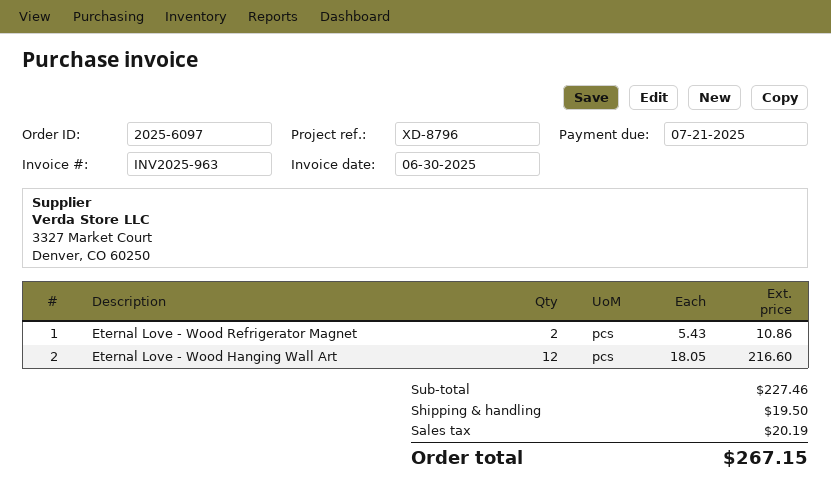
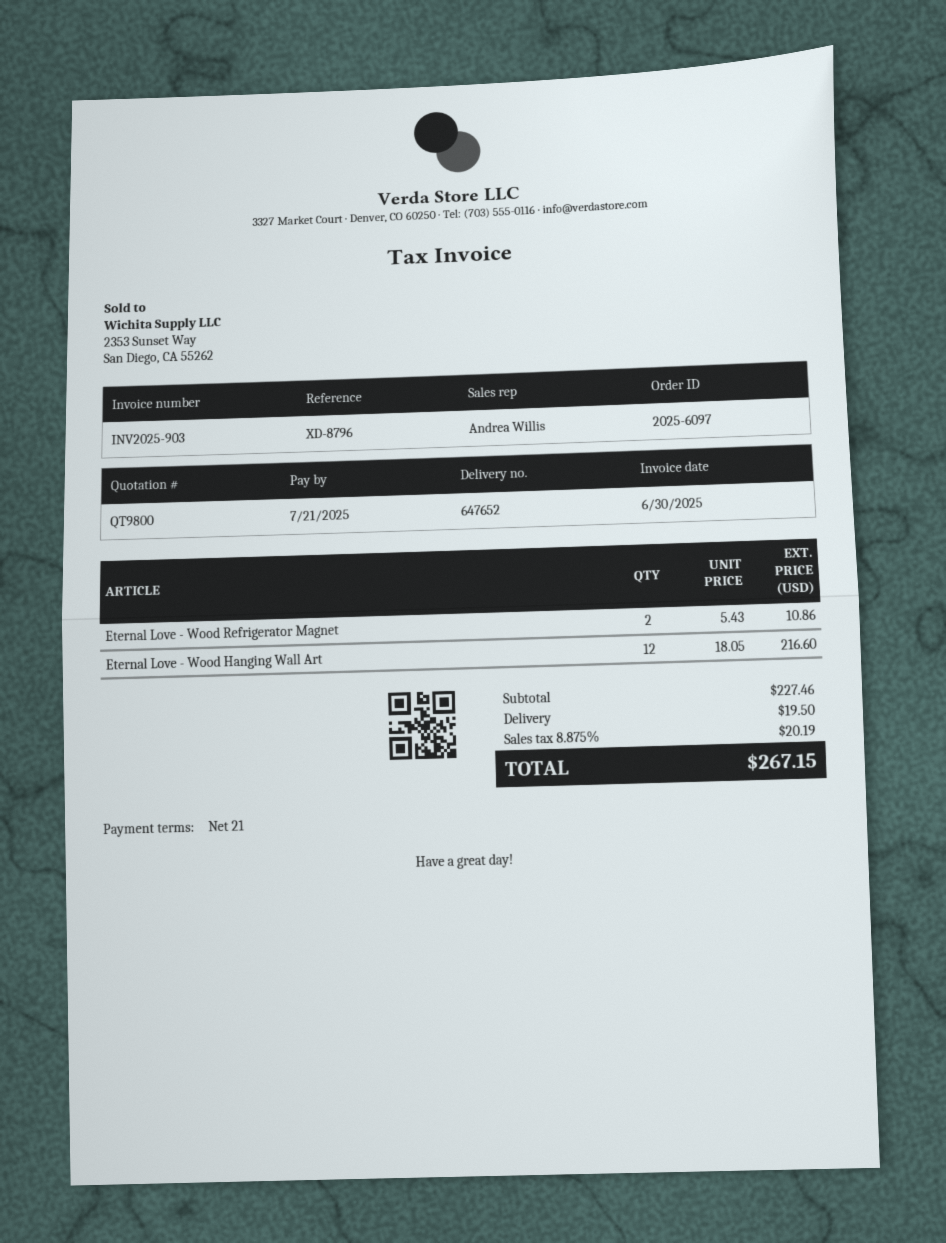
invoice number: INV2025-963 -> INV2025-903

